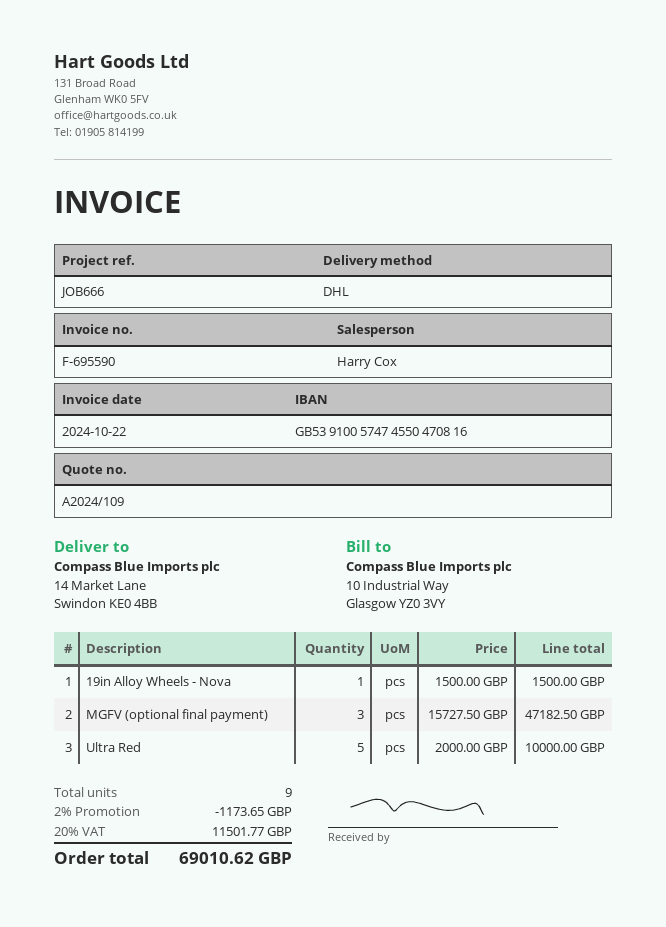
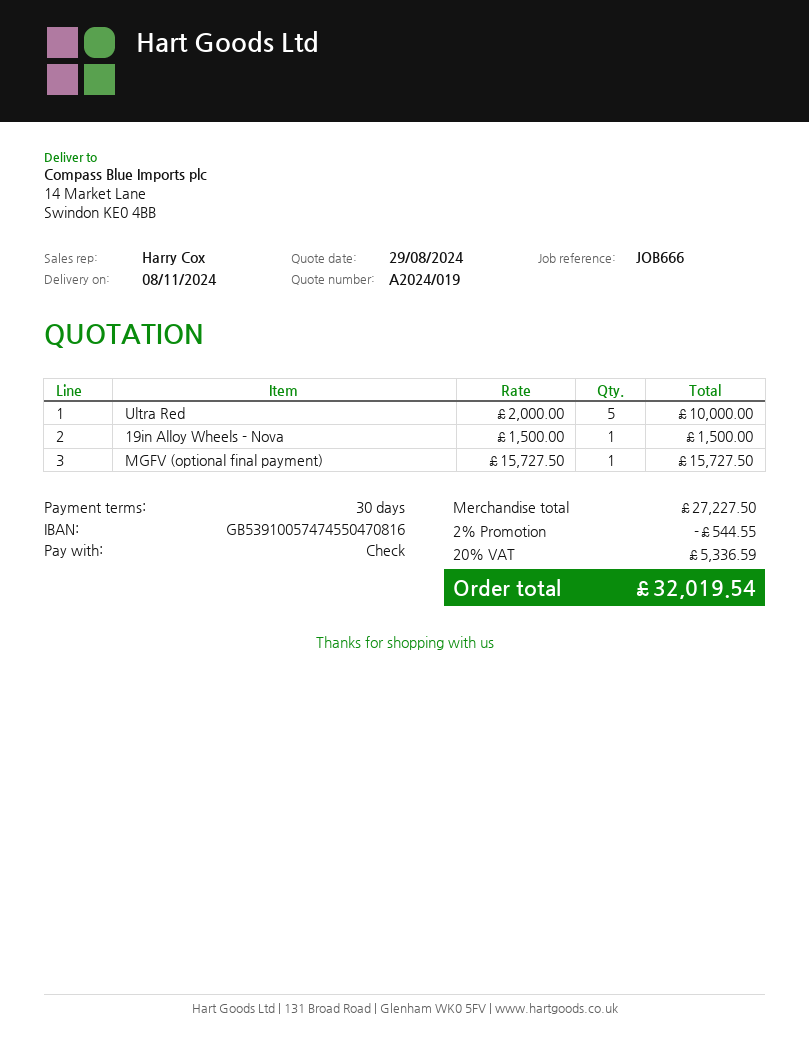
quote number: A2024/109 -> A2024/019
MGFV (optional final payment): 3 x 15727.50 = 47182.50 -> 1 x 15727.50 = 15727.50
discount: 2% = 1173.65 -> 2% = 544.55
tax: 20% = 11501.77 -> 20% = 5336.59
total: 69010.62 -> 32019.54

